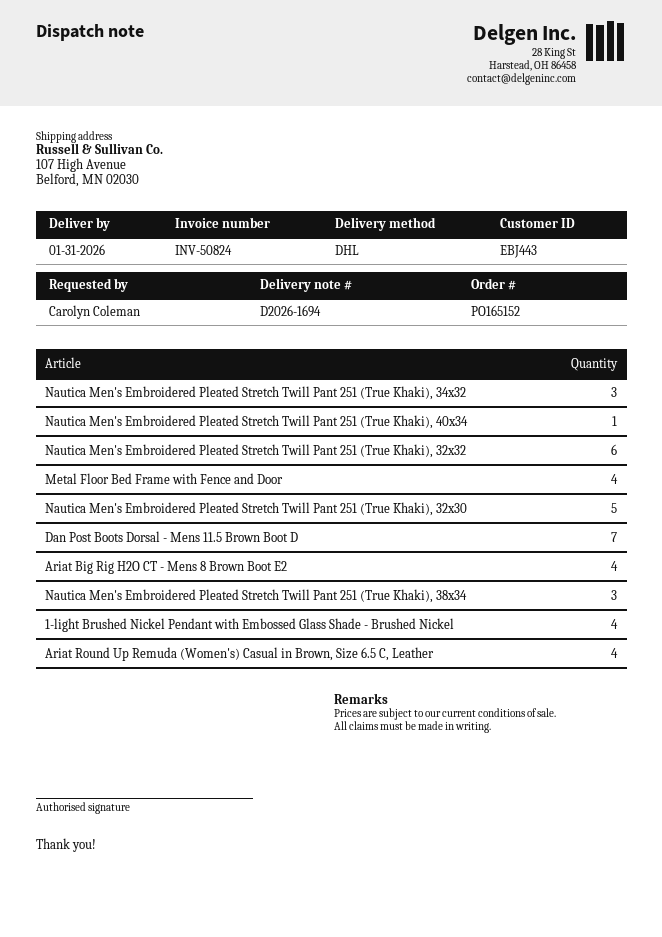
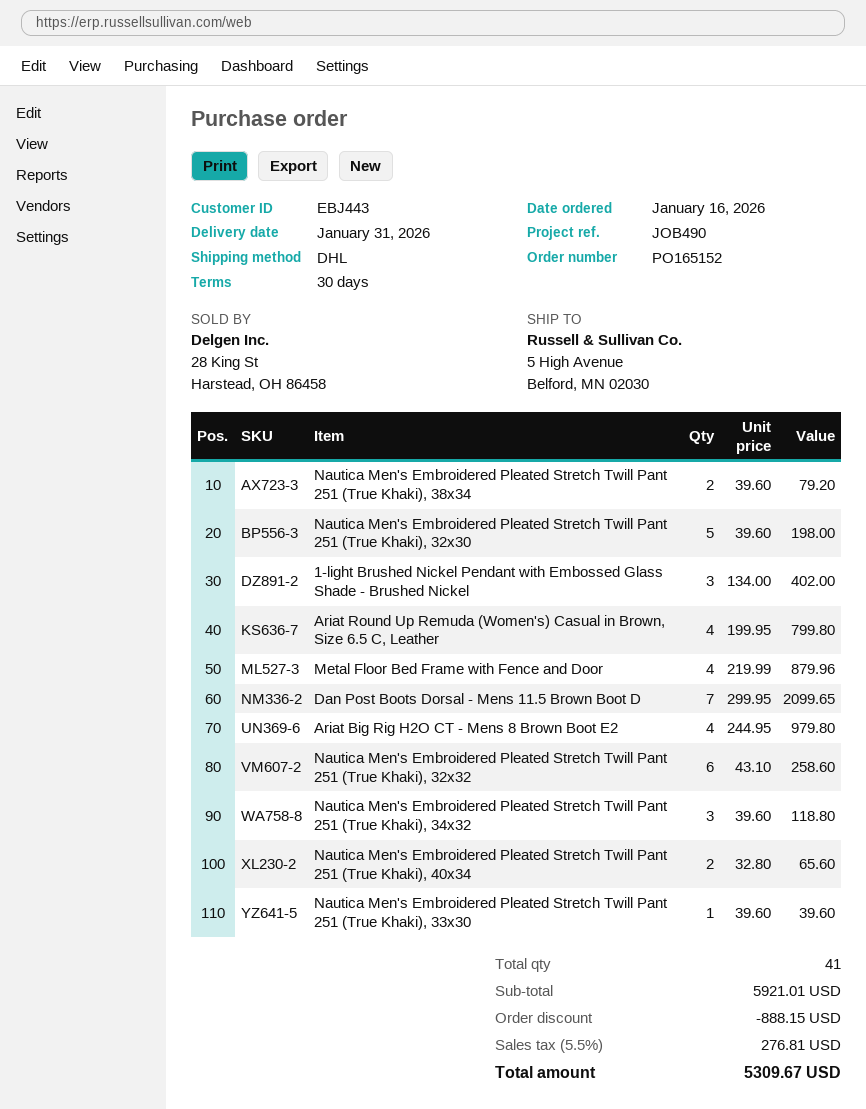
ship to: 107 High Avenue, Belford, MN 02030 -> 5 High Avenue, Belford, MN 02030
Nautica Men's Embroidered Pleated Stretch Twill Pant 251 (True Khaki), 40x34: 1 -> 2
Nautica Men's Embroidered Pleated Stretch Twill Pant 251 (True Khaki), 38x34: 3 -> 2
1-light Brushed Nickel Pendant with Embossed Glass Shade - Brushed Nickel: 4 -> 3
Nautica Men's Embroidered Pleated Stretch Twill Pant 251 (True Khaki), 33x30: none -> 1

